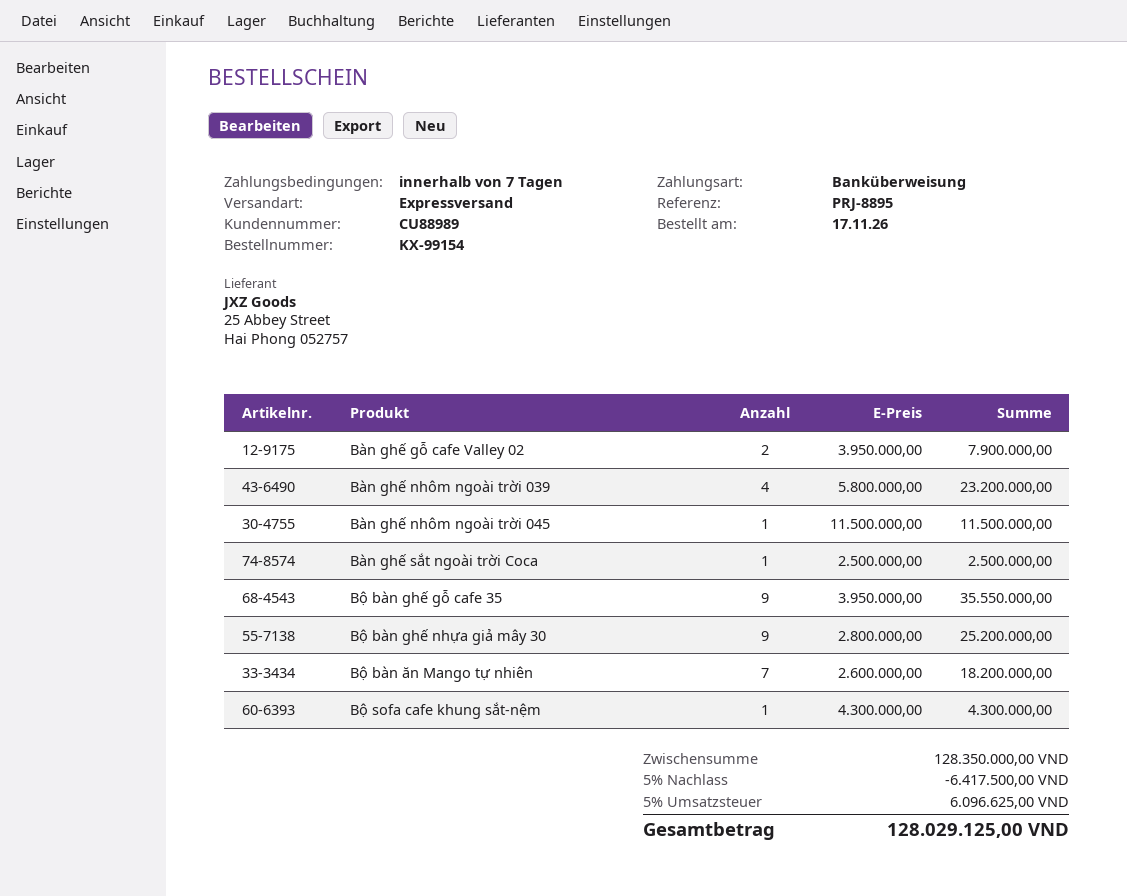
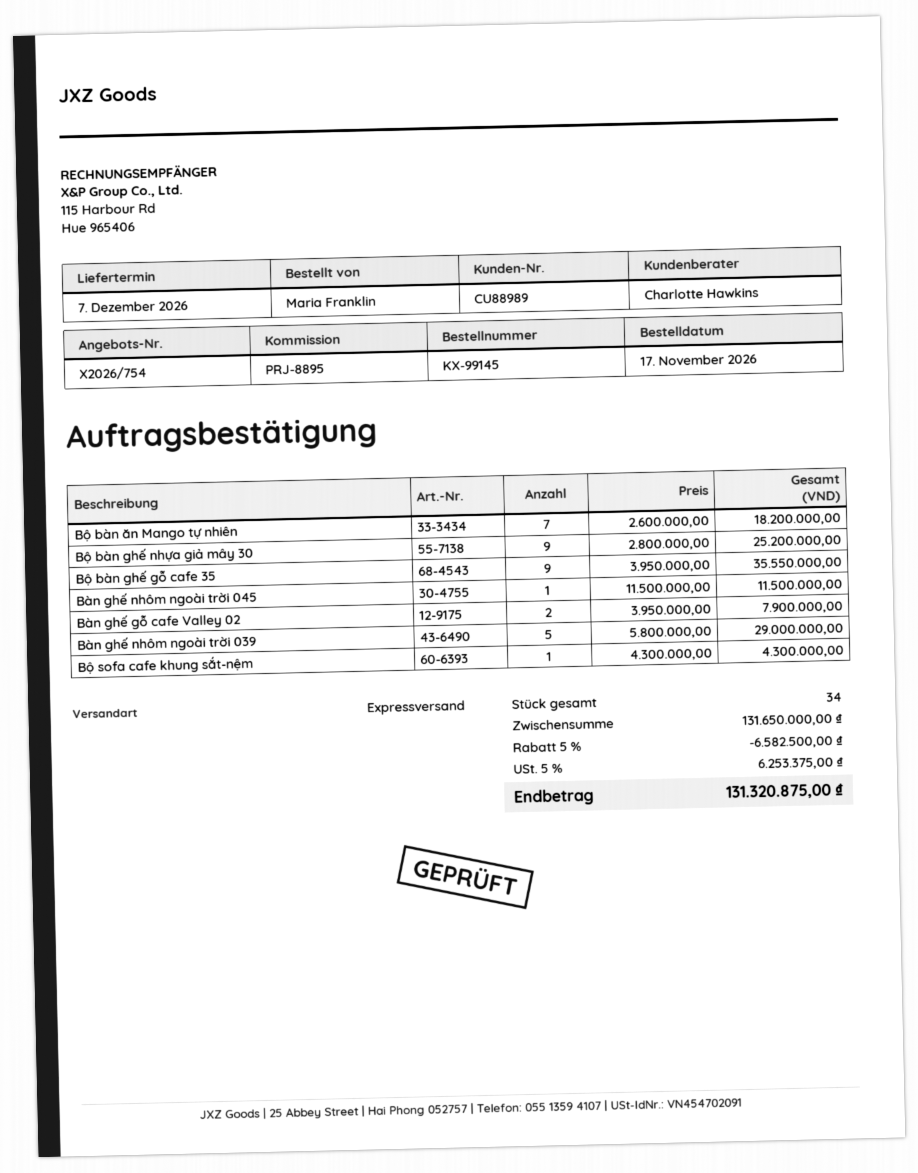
order number: KX-99154 -> KX-99145
Bàn ghế nhôm ngoài trời 039: 4 x 5800000.00 = 23200000.00 -> 5 x 5800000.00 = 29000000.00
Bàn ghế sắt ngoài trời Coca: 1 x 2500000.00 = 2500000.00 -> none
subtotal: 128350000.00 -> 131650000.00
discount: 5% = 6417500.00 -> 5% = 6582500.00
tax: 5% = 6096625.00 -> 5% = 6253375.00
total: 128029125.00 -> 131320875.00

